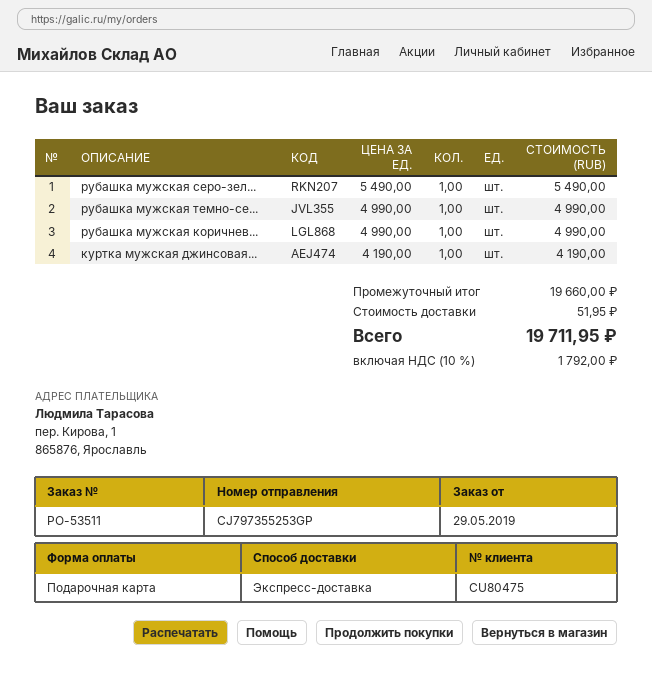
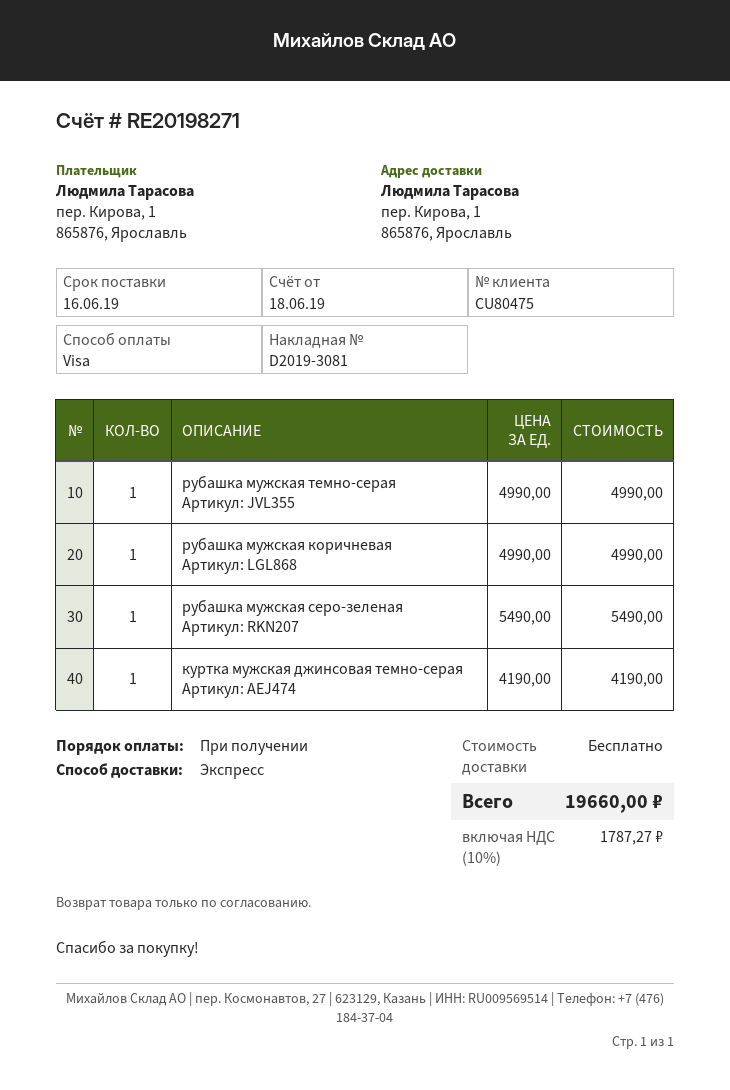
payment method: gift card -> Visa
shipping: 51.95 -> 0.00
tax: 10% = 1792.00 -> 10% = 1787.27
total: 19711.95 -> 19660.00

